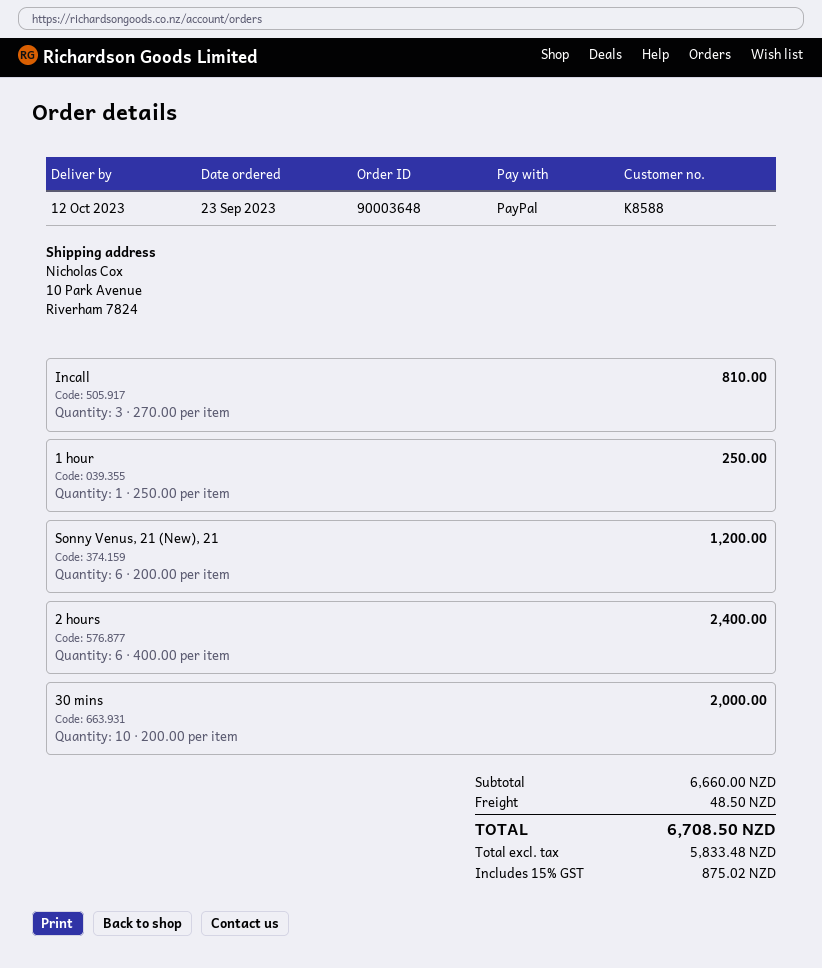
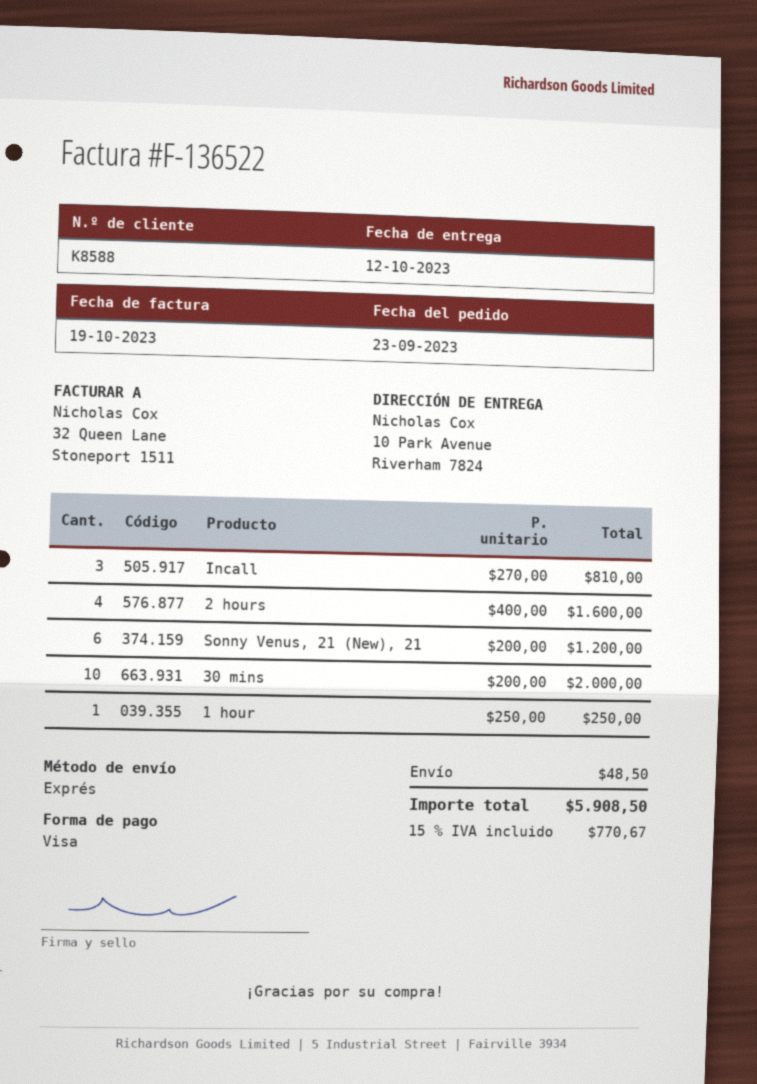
payment method: PayPal -> Visa
2 hours: 6 x 400.00 = 2400.00 -> 4 x 400.00 = 1600.00
tax: 15% = 875.02 -> 15% = 770.67
total: 6708.50 -> 5908.50

